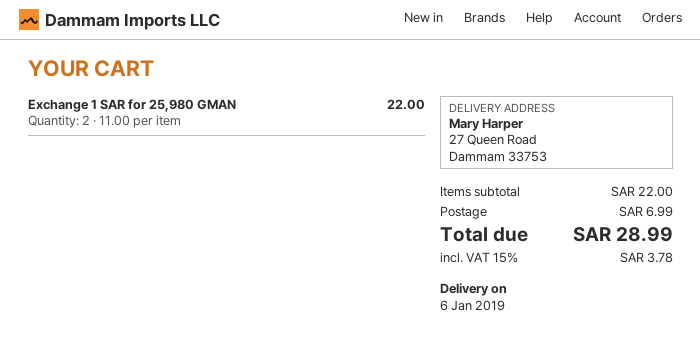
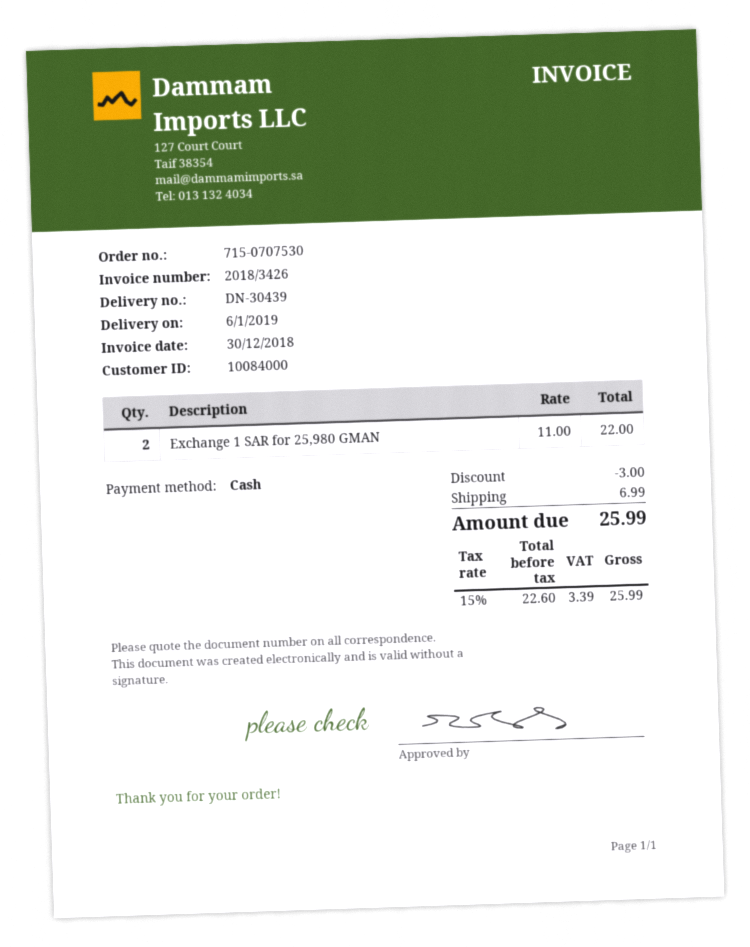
discount: none -> 3.00
tax: 15% = 3.78 -> 15% = 3.39
total: 28.99 -> 25.99

